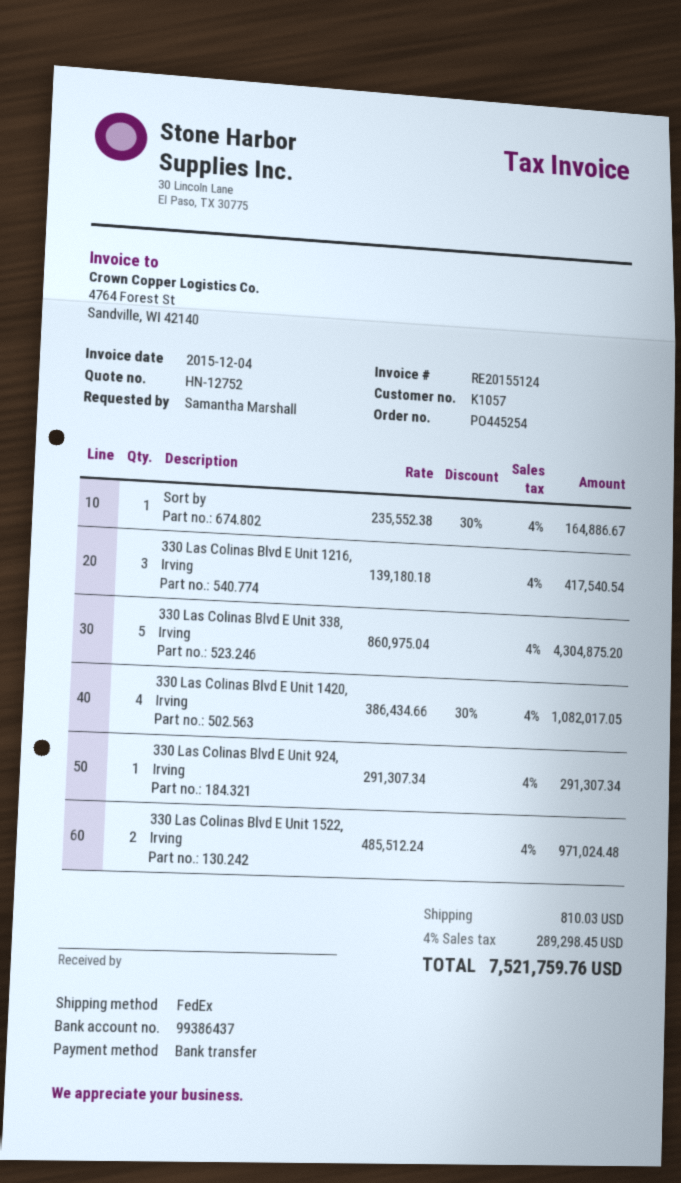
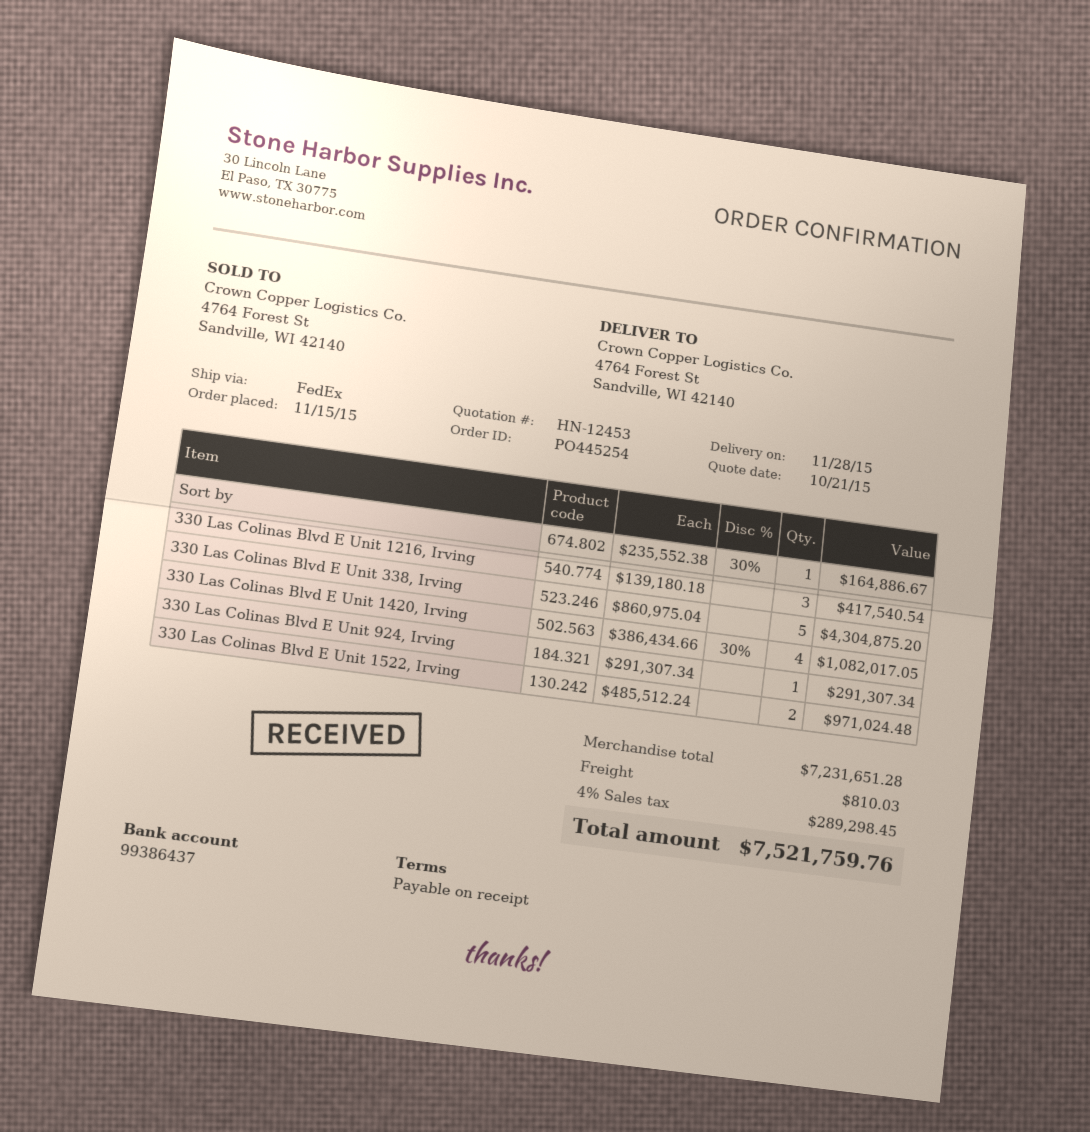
quote number: HN-12752 -> HN-12453

